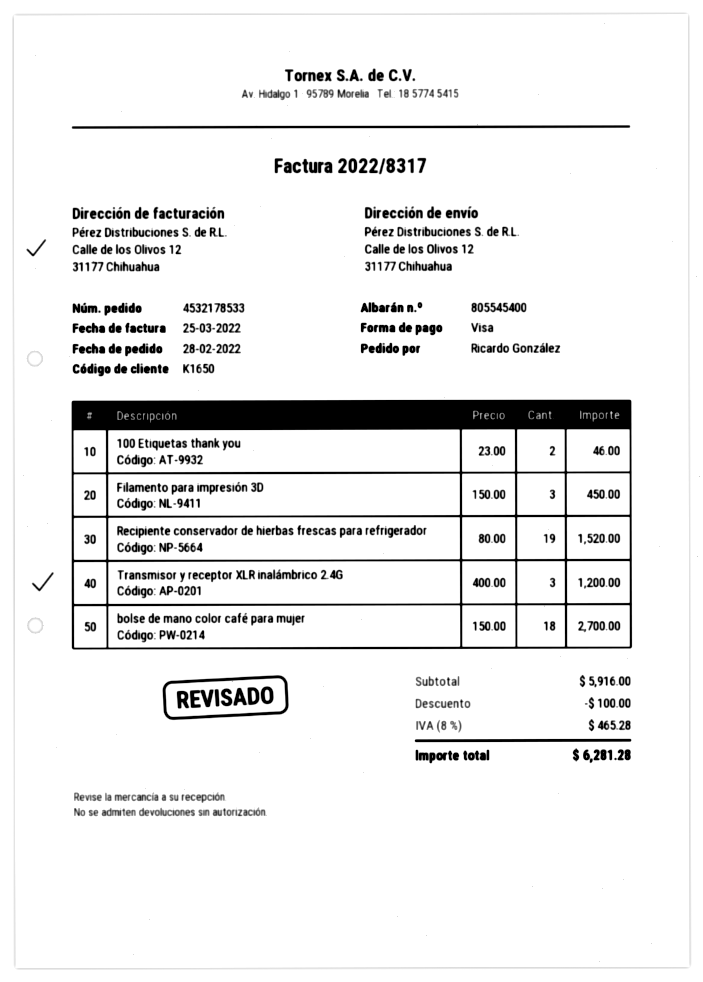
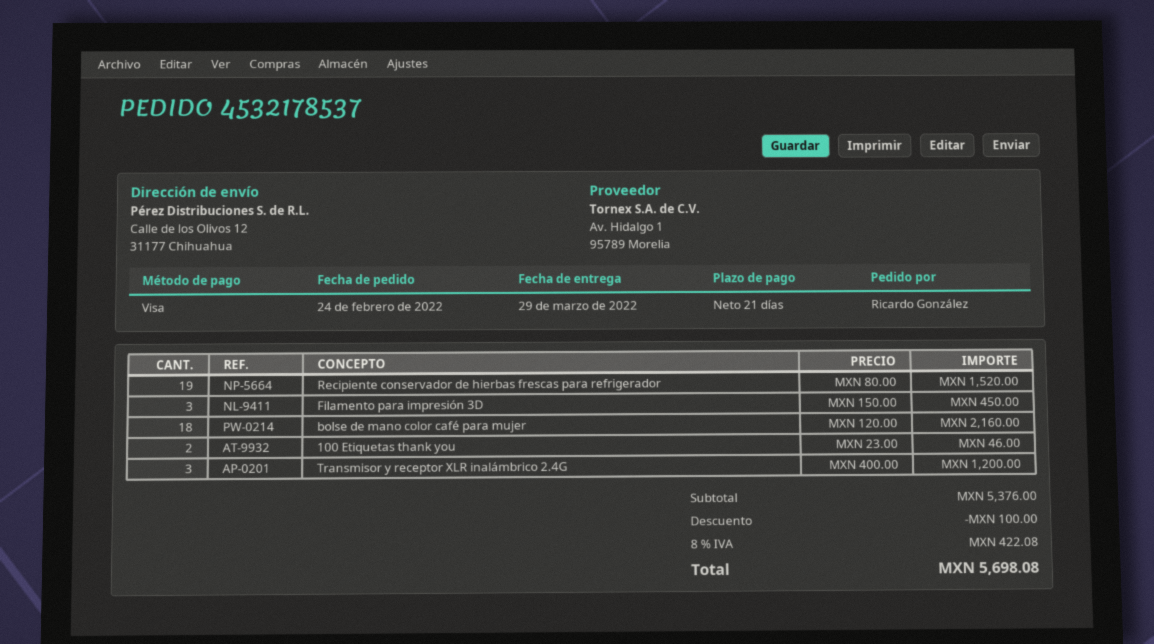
order number: 4532178533 -> 4532178537
order date: 2022-02-28 -> 2022-02-24
bolse de mano color café para mujer: 18 x 150.00 = 2700.00 -> 18 x 120.00 = 2160.00
subtotal: 5916.00 -> 5376.00
tax: 8% = 465.28 -> 8% = 422.08
total: 6281.28 -> 5698.08

